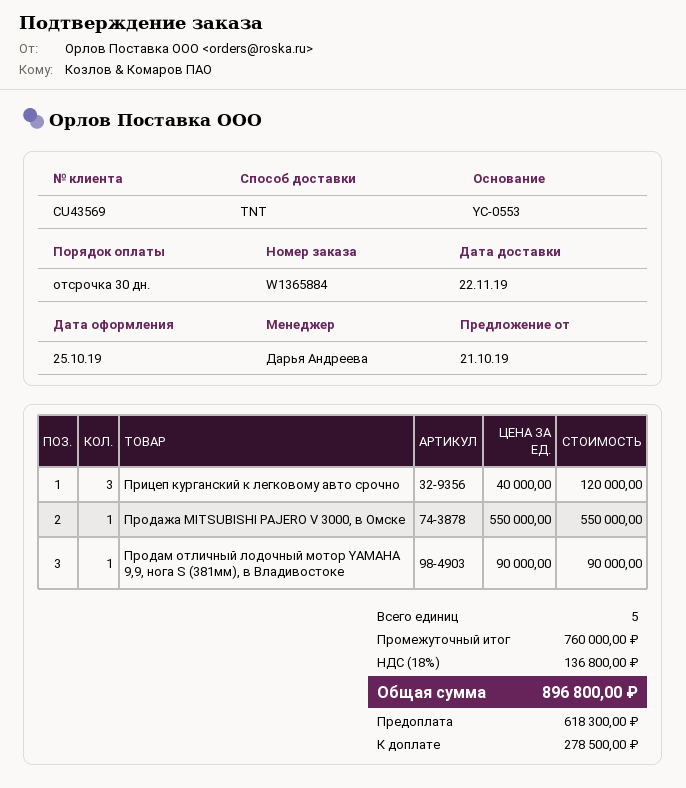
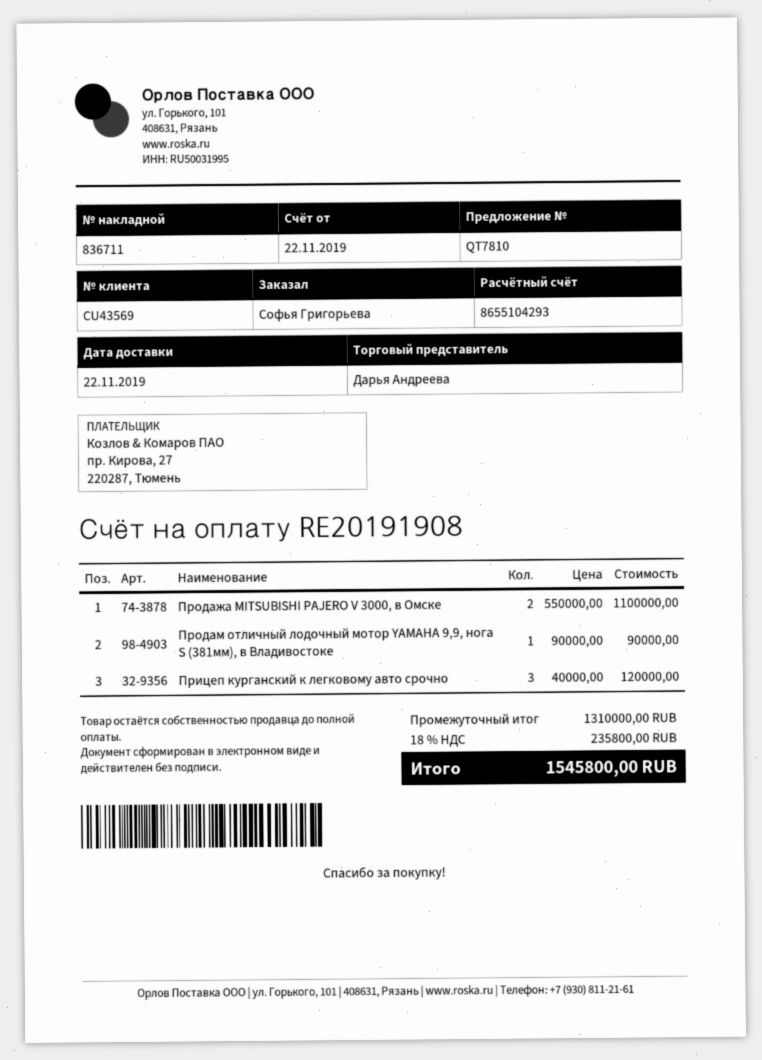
Продажа MITSUBISHI PAJERO V 3000, в Омске: 1 x 550000.00 = 550000.00 -> 2 x 550000.00 = 1100000.00
subtotal: 760000.00 -> 1310000.00
tax: 18% = 136800.00 -> 18% = 235800.00
total: 896800.00 -> 1545800.00

